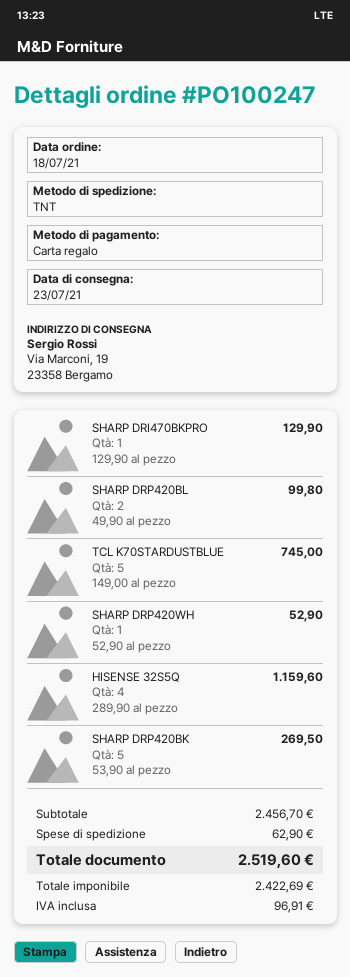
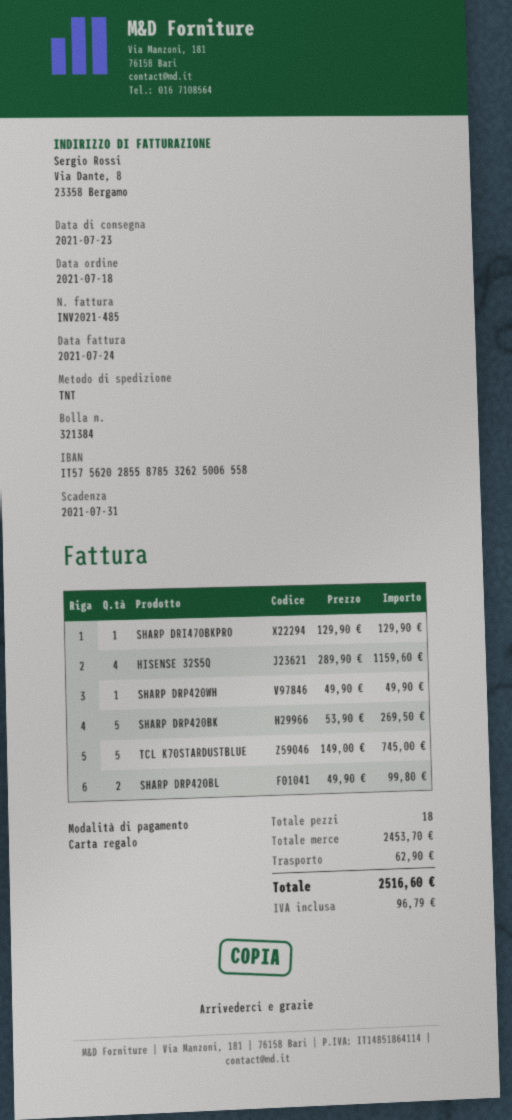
SHARP DRP420WH: 1 x 52.90 = 52.90 -> 1 x 49.90 = 49.90
subtotal: 2456.70 -> 2453.70
tax: 96.91 -> 96.79
total: 2519.60 -> 2516.60

